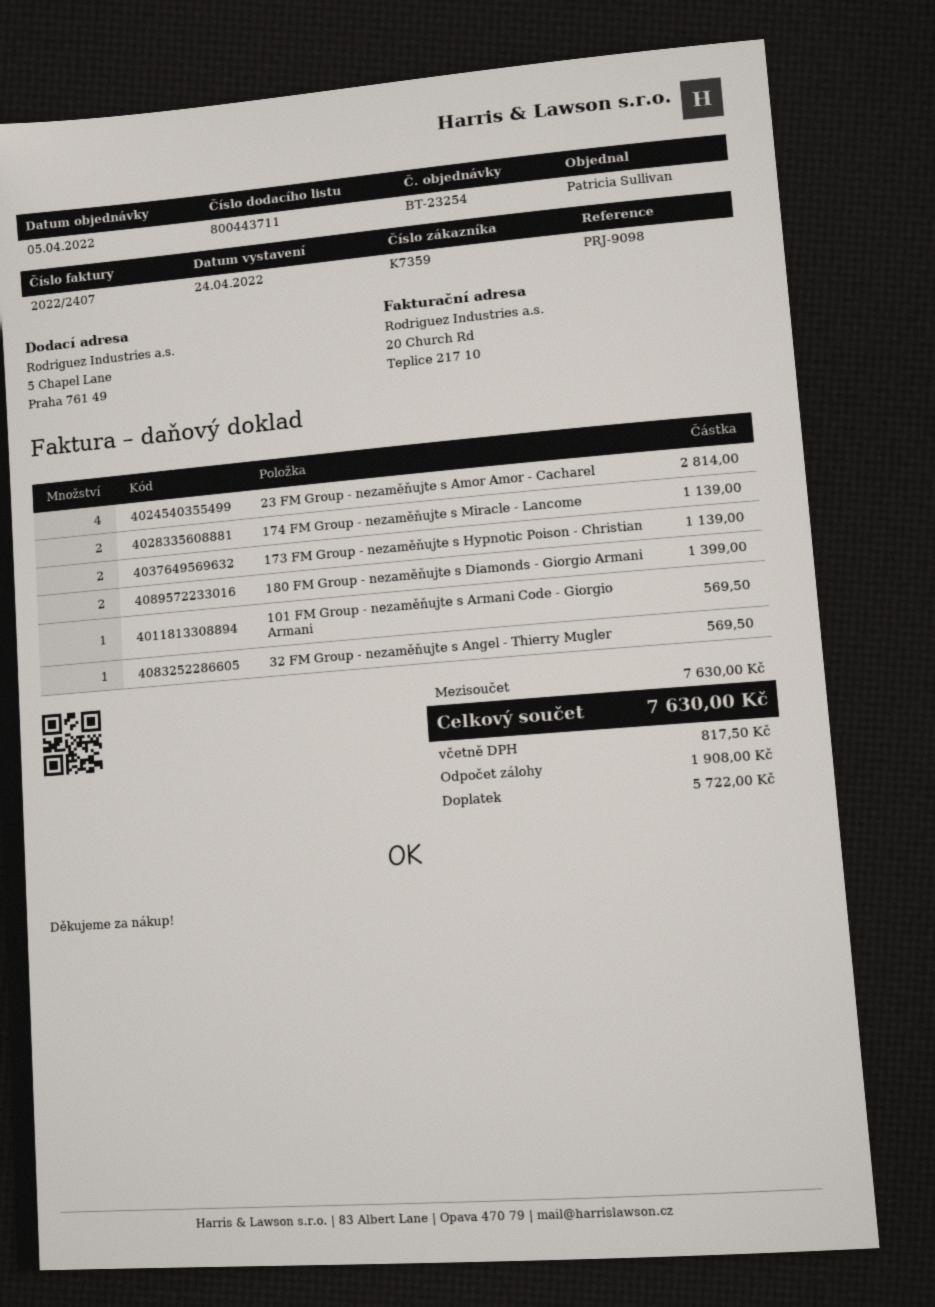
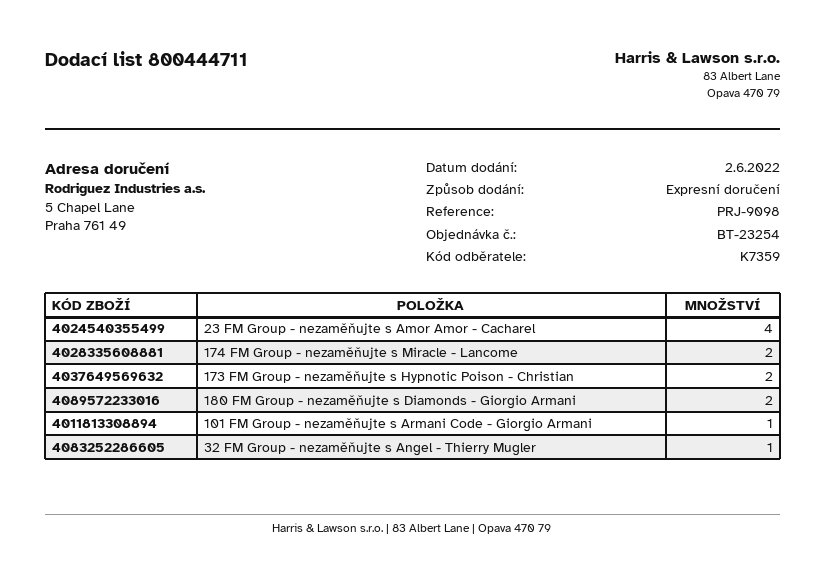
delivery note number: 800443711 -> 800444711

